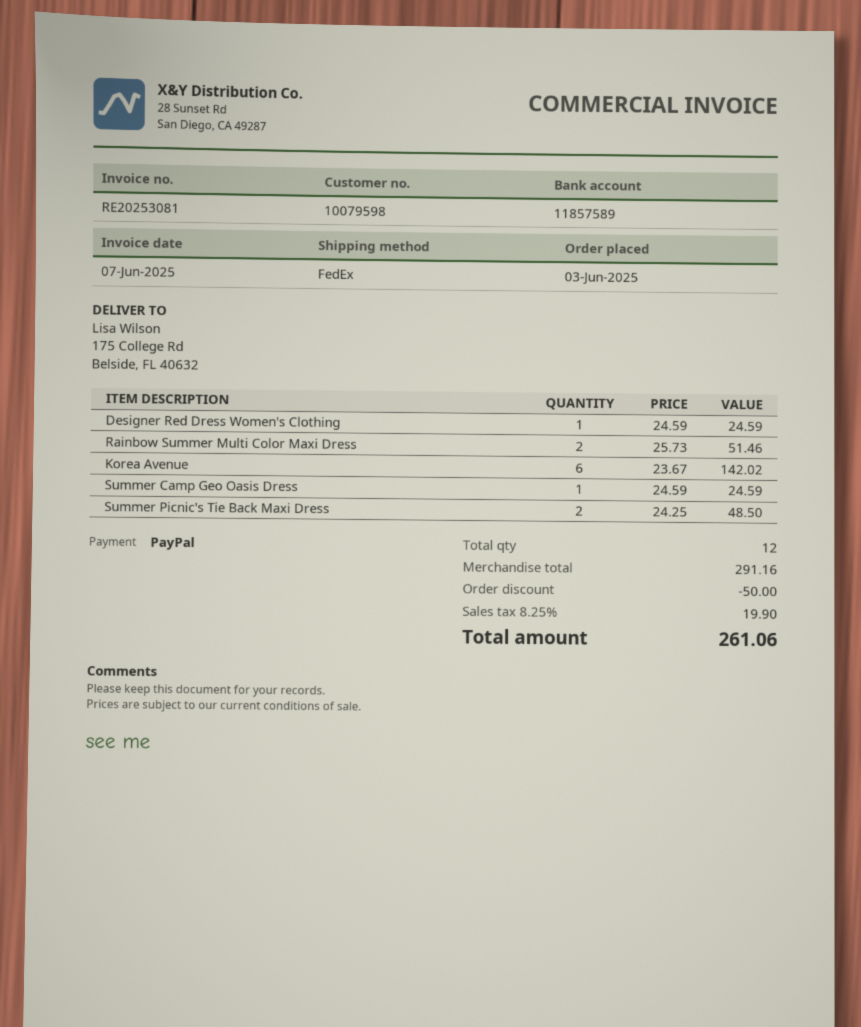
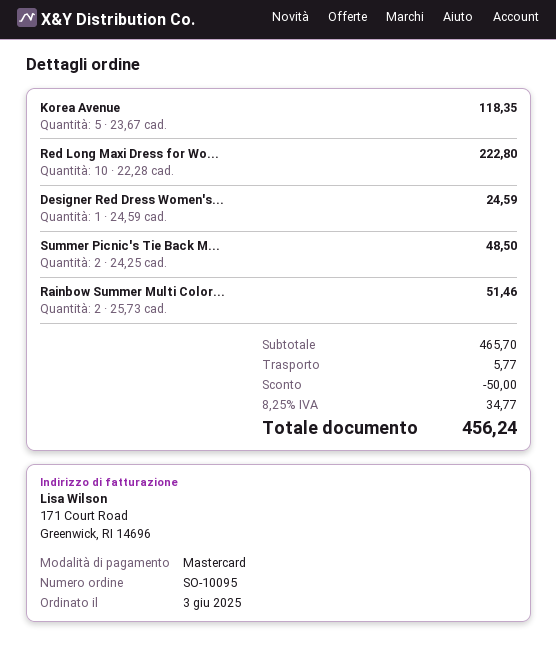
payment method: PayPal -> Mastercard
Korea Avenue: 6 x 23.67 = 142.02 -> 5 x 23.67 = 118.35
Summer Camp Geo Oasis Dress: 1 x 24.59 = 24.59 -> none
Red Long Maxi Dress for Wo...: none -> 10 x 22.28 = 222.80
subtotal: 291.16 -> 465.70
shipping: none -> 5.77
tax: 8.25% = 19.90 -> 8.25% = 34.77
total: 261.06 -> 456.24

